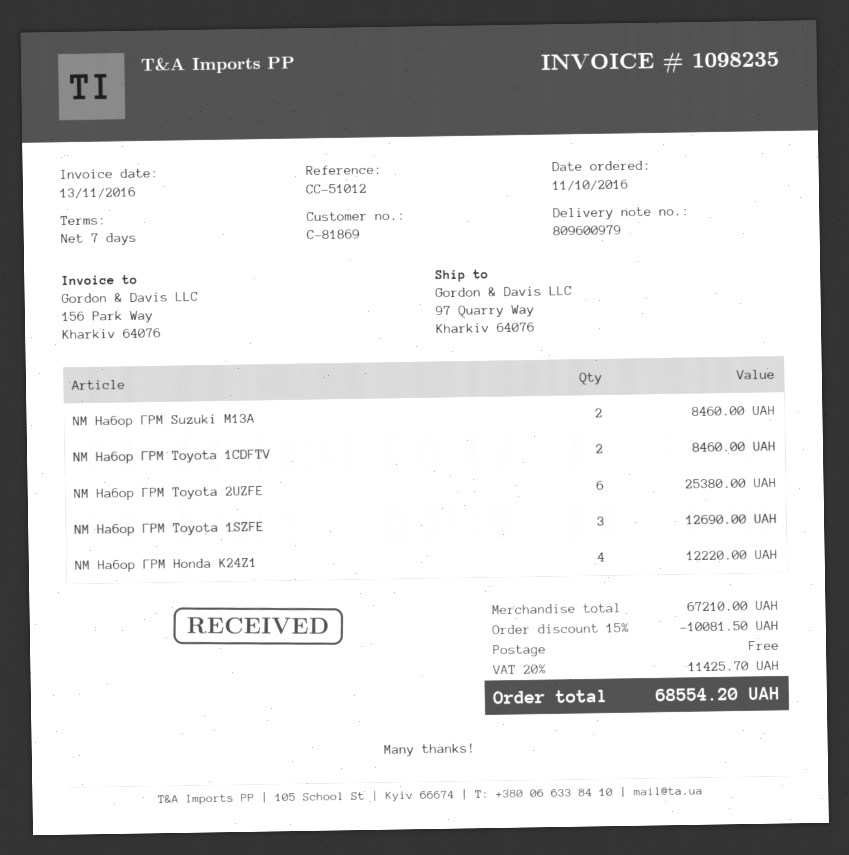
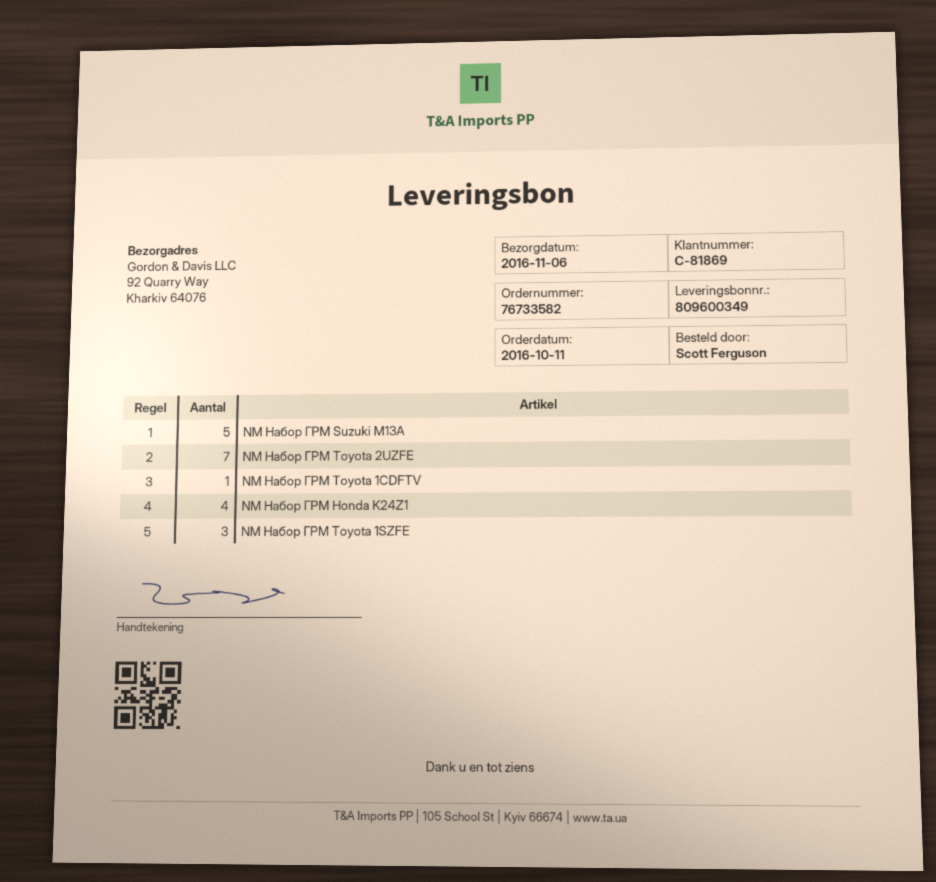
delivery note number: 809600979 -> 809600349
ship to: 97 Quarry Way, Kharkiv 64076 -> 92 Quarry Way, Kharkiv 64076
NM Набор ГРМ Suzuki M13A: 2 -> 5
NM Набор ГРМ Toyota 1CDFTV: 2 -> 1
NM Набор ГРМ Toyota 2UZFE: 6 -> 7

